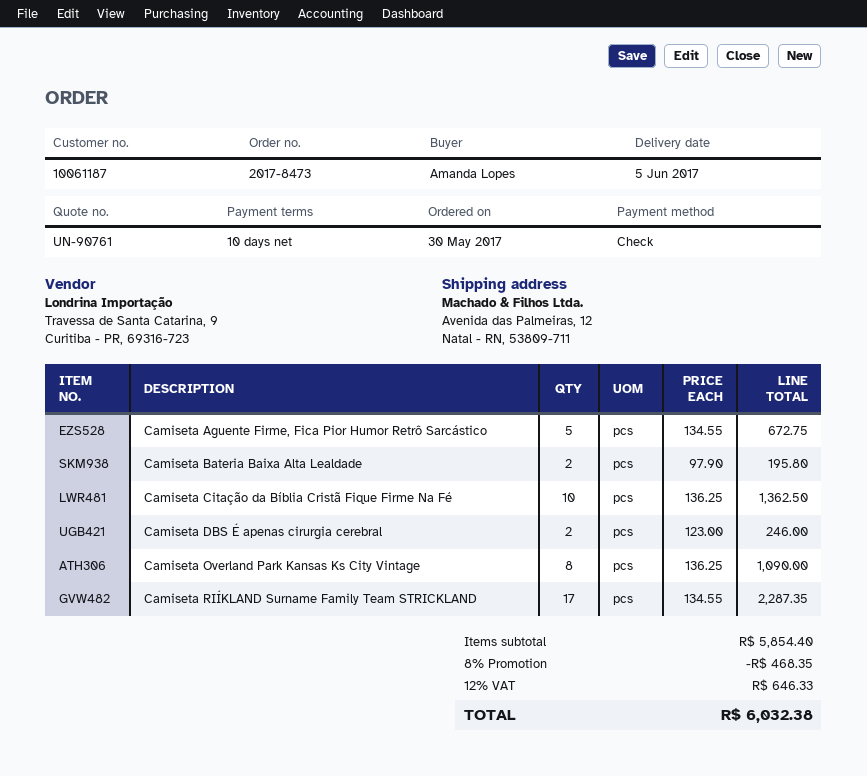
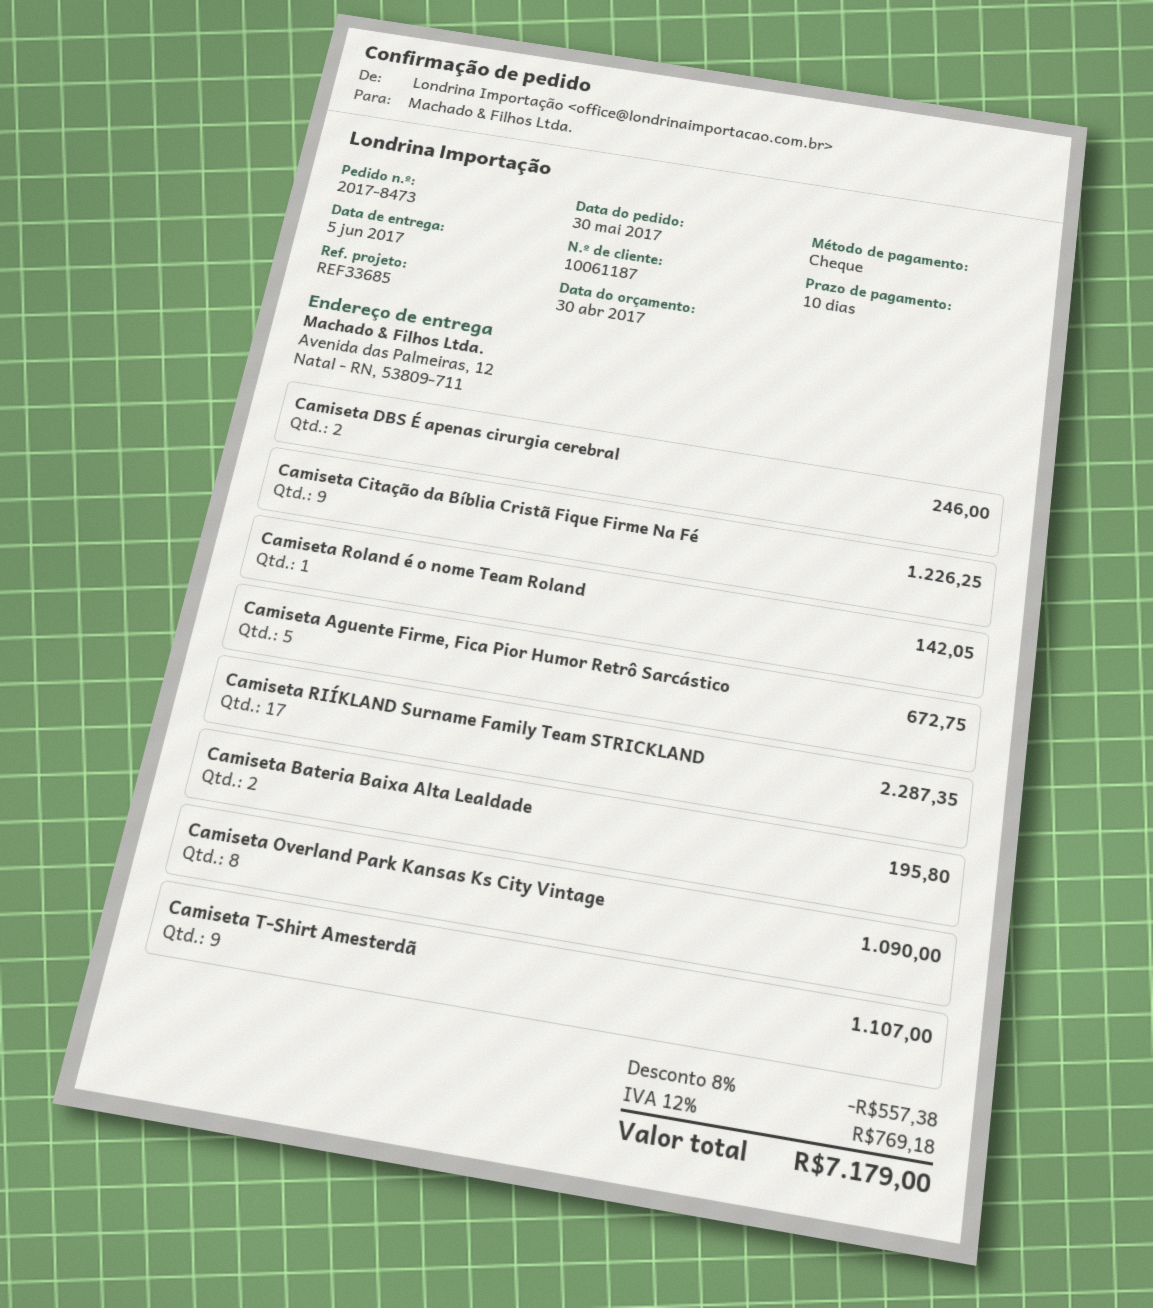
Camiseta Citação da Bíblia Cristã Fique Firme Na Fé: 10 for 1362.50 -> 9 for 1226.25
Camiseta Roland é o nome Team Roland: none -> 1 for 142.05
Camiseta T-Shirt Amesterdã: none -> 9 for 1107.00
discount: 8% = 468.35 -> 8% = 557.38
tax: 12% = 646.33 -> 12% = 769.18
total: 6032.38 -> 7179.00

